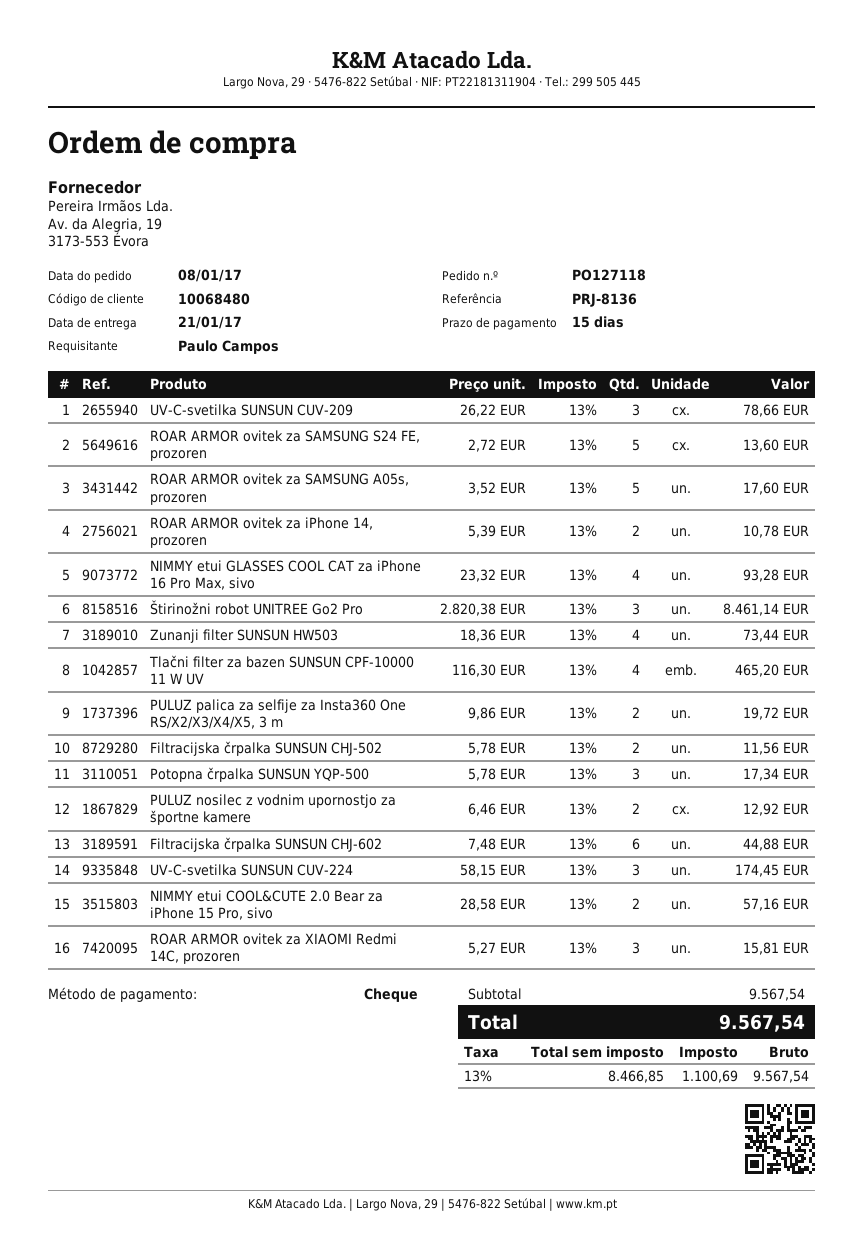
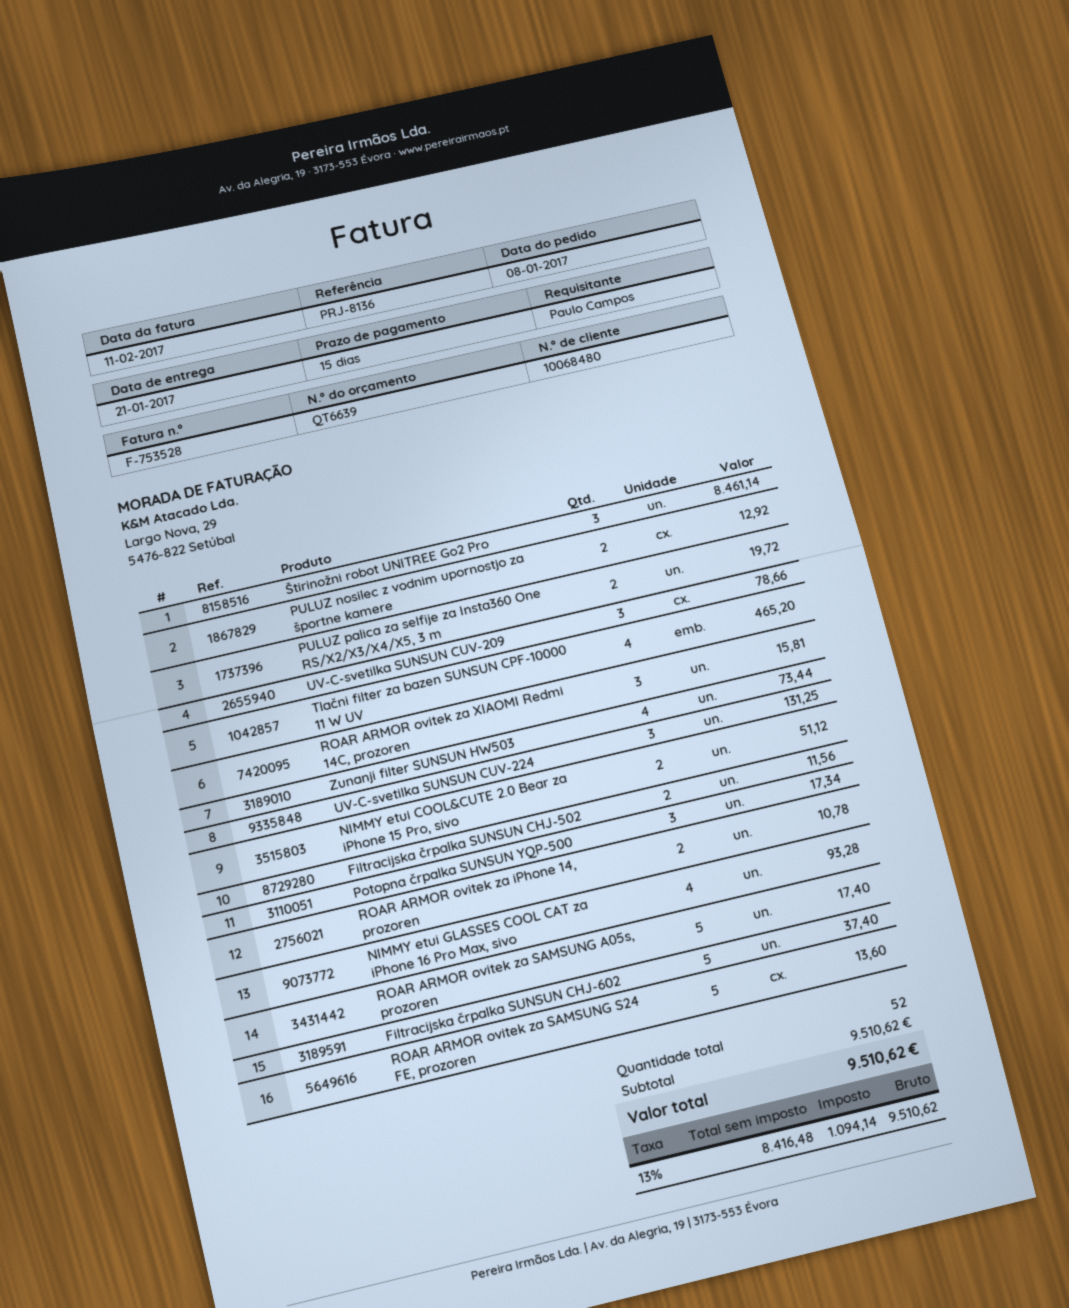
ROAR ARMOR ovitek za SAMSUNG A05s, prozoren: 5 for 17.60 -> 5 for 17.40
Filtracijska črpalka SUNSUN CHJ-602: 6 for 44.88 -> 5 for 37.40
UV-C-svetilka SUNSUN CUV-224: 3 for 174.45 -> 3 for 131.25
NIMMY etui COOL&CUTE 2.0 Bear za iPhone 15 Pro, sivo: 2 for 57.16 -> 2 for 51.12
subtotal: 9567.54 -> 9510.62
net: 8466.85 -> 8416.48
tax: 13% = 1100.69 -> 13% = 1094.14
total: 9567.54 -> 9510.62

